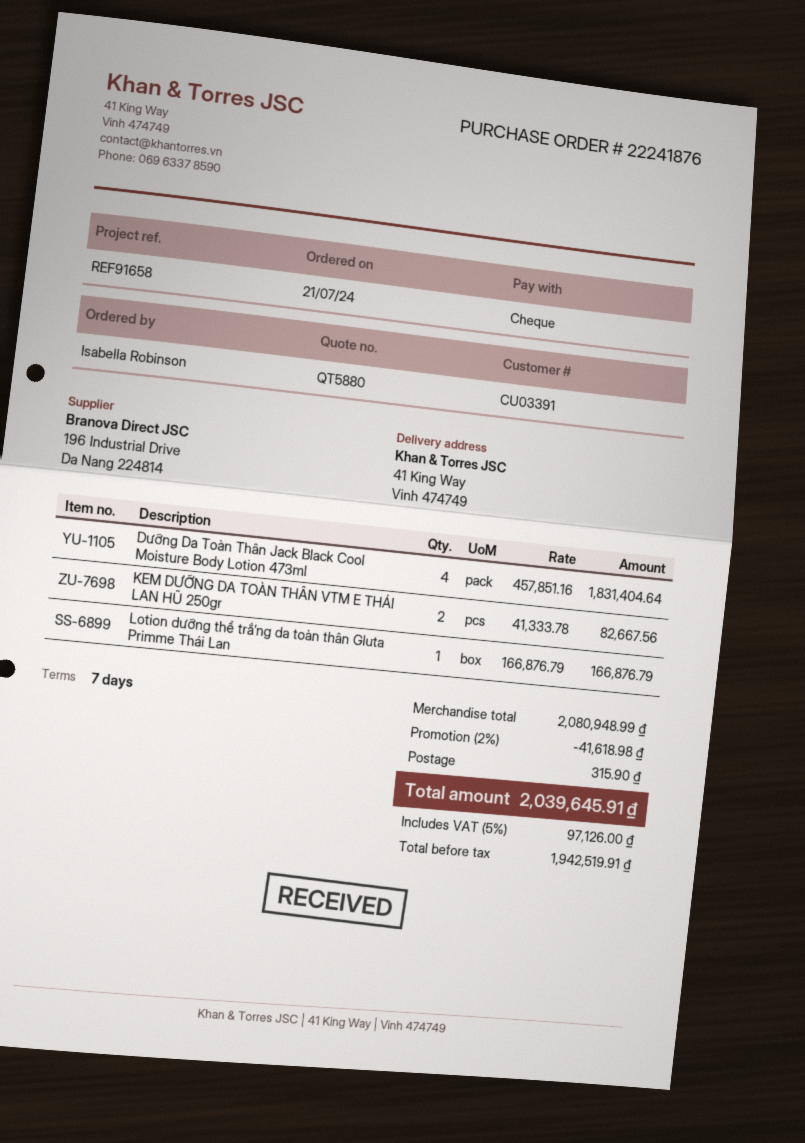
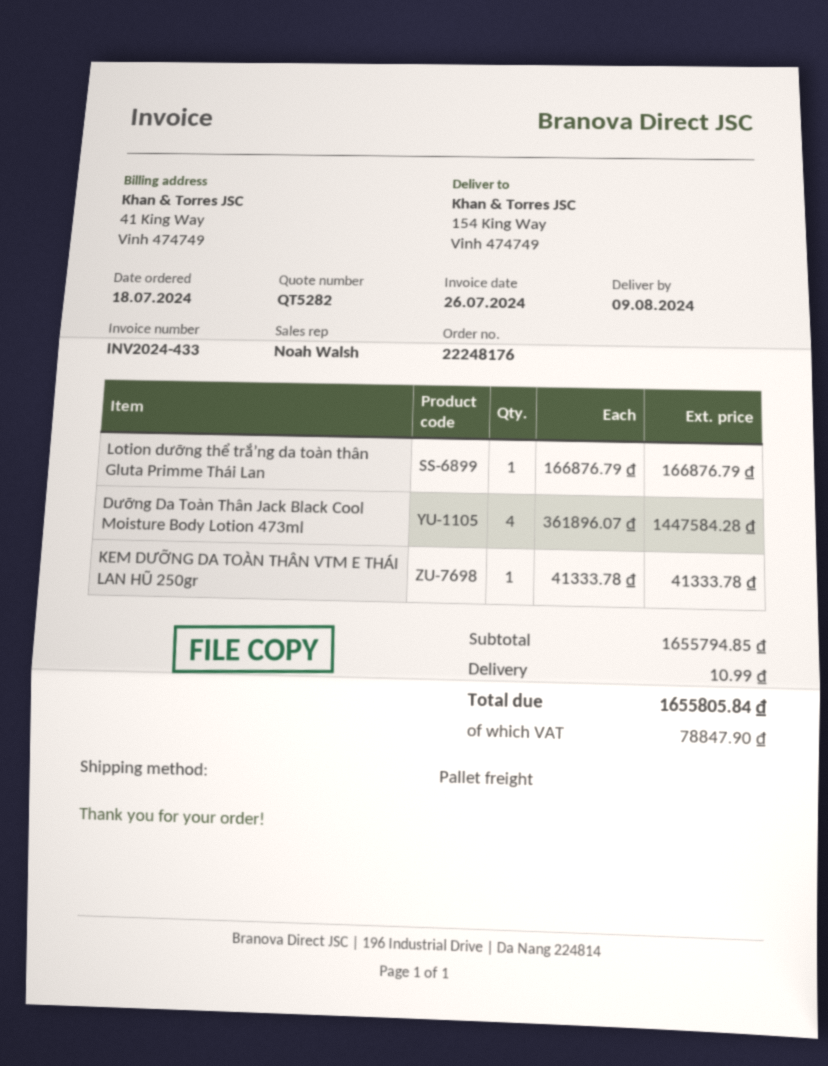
quote number: QT5880 -> QT5282
order number: 22241876 -> 22248176
order date: 2024-07-21 -> 2024-07-18
ship to: 41 King Way, Vinh 474749 -> 154 King Way, Vinh 474749
Dưỡng Da Toàn Thân Jack Black Cool Moisture Body Lotion 473ml: 4 x 457851.16 = 1831404.64 -> 4 x 361896.07 = 1447584.28
KEM DƯỠNG DA TOÀN THÂN VTM E THÁI LAN HŨ 250gr: 2 x 41333.78 = 82667.56 -> 1 x 41333.78 = 41333.78
subtotal: 2080948.99 -> 1655794.85
discount: 2% = 41618.98 -> none
shipping: 315.90 -> 10.99
tax: 97126.00 -> 78847.90
total: 2039645.91 -> 1655805.84

